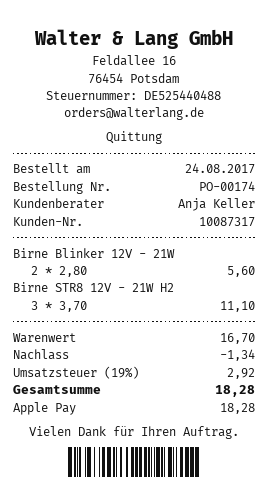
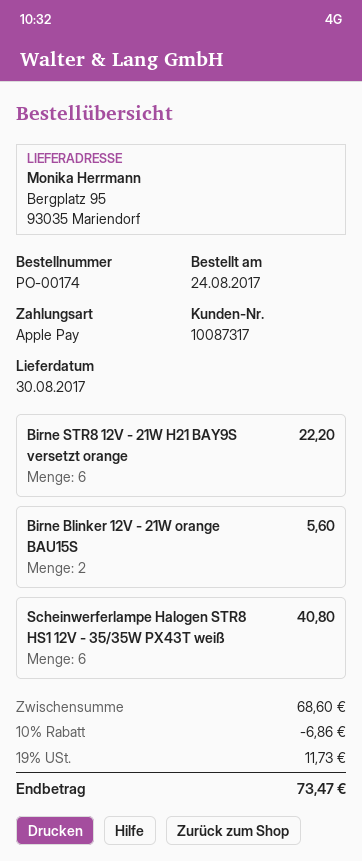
Birne STR8 12V - 21W H2: 3 for 11.10 -> 6 for 22.20
Scheinwerferlampe Halogen STR8 HS1 12V - 35/35W PX43T weiß: none -> 6 for 40.80
subtotal: 16.70 -> 68.60
discount: 1.34 -> 6.86
tax: 19% = 2.92 -> 19% = 11.73
total: 18.28 -> 73.47

